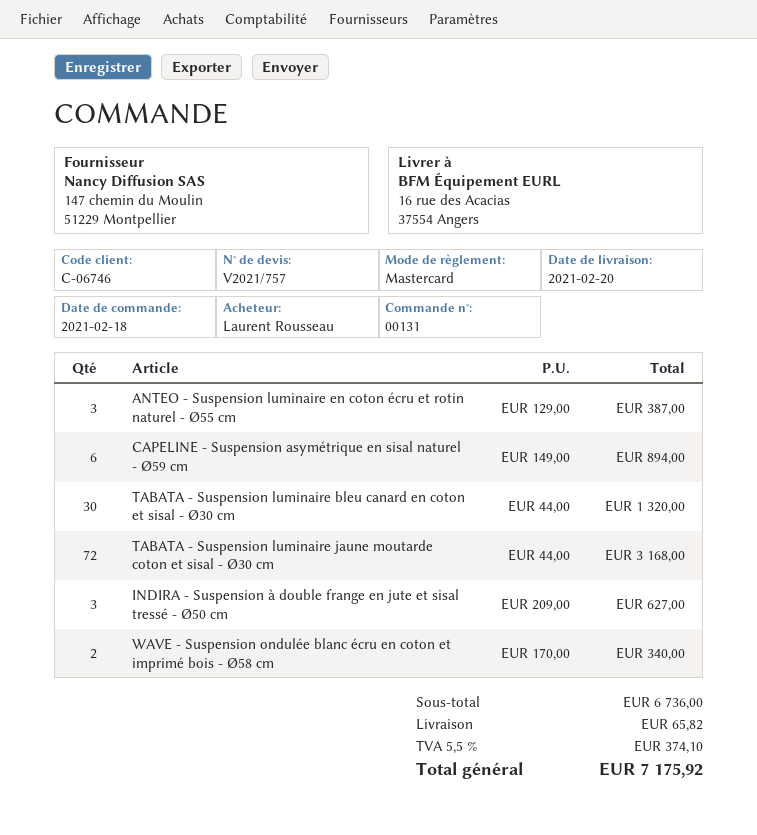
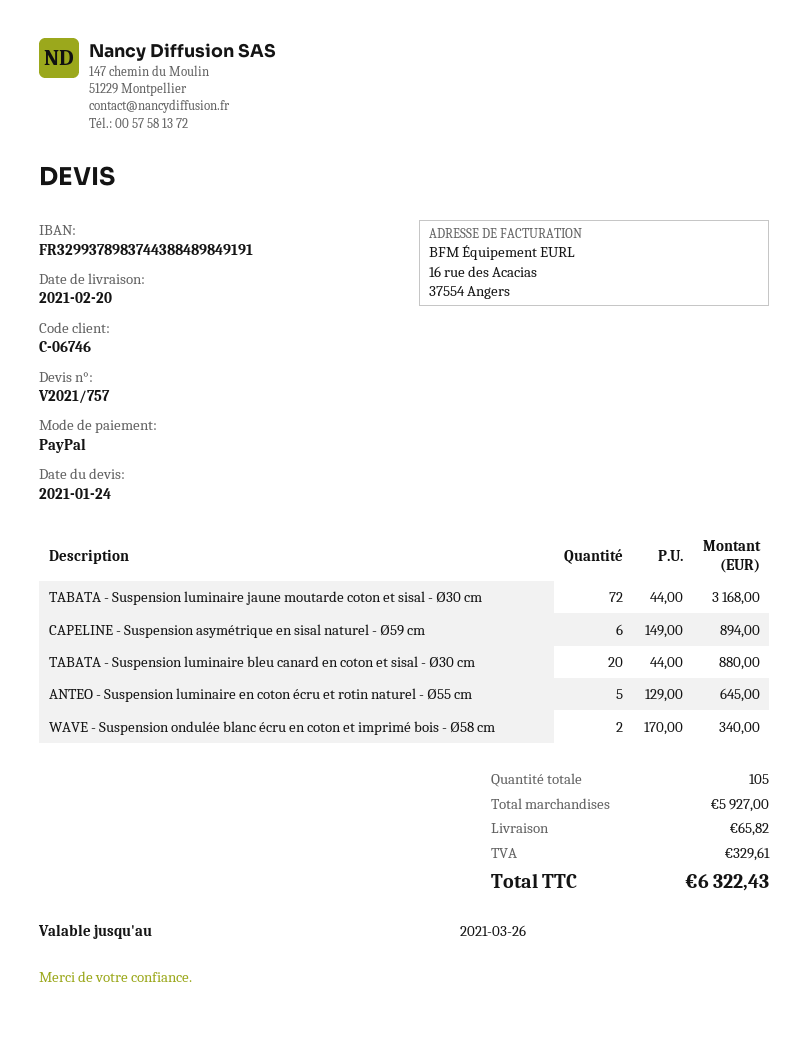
payment method: Mastercard -> PayPal
ANTEO - Suspension luminaire en coton écru et rotin naturel - Ø55 cm: 3 x 129.00 = 387.00 -> 5 x 129.00 = 645.00
TABATA - Suspension luminaire bleu canard en coton et sisal - Ø30 cm: 30 x 44.00 = 1320.00 -> 20 x 44.00 = 880.00
INDIRA - Suspension à double frange en jute et sisal tressé - Ø50 cm: 3 x 209.00 = 627.00 -> none
subtotal: 6736.00 -> 5927.00
tax: 374.10 -> 329.61
total: 7175.92 -> 6322.43

